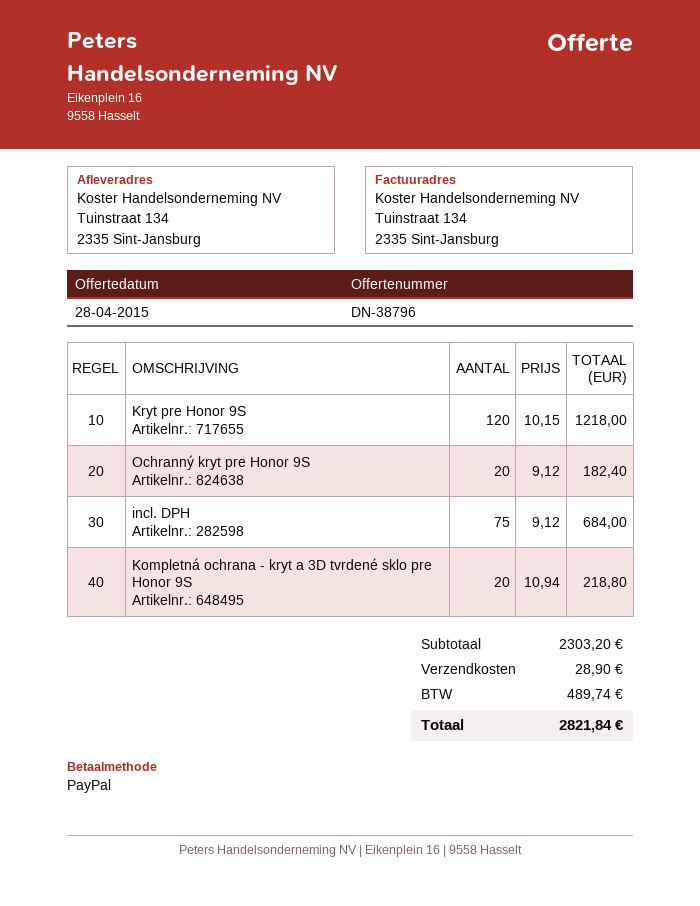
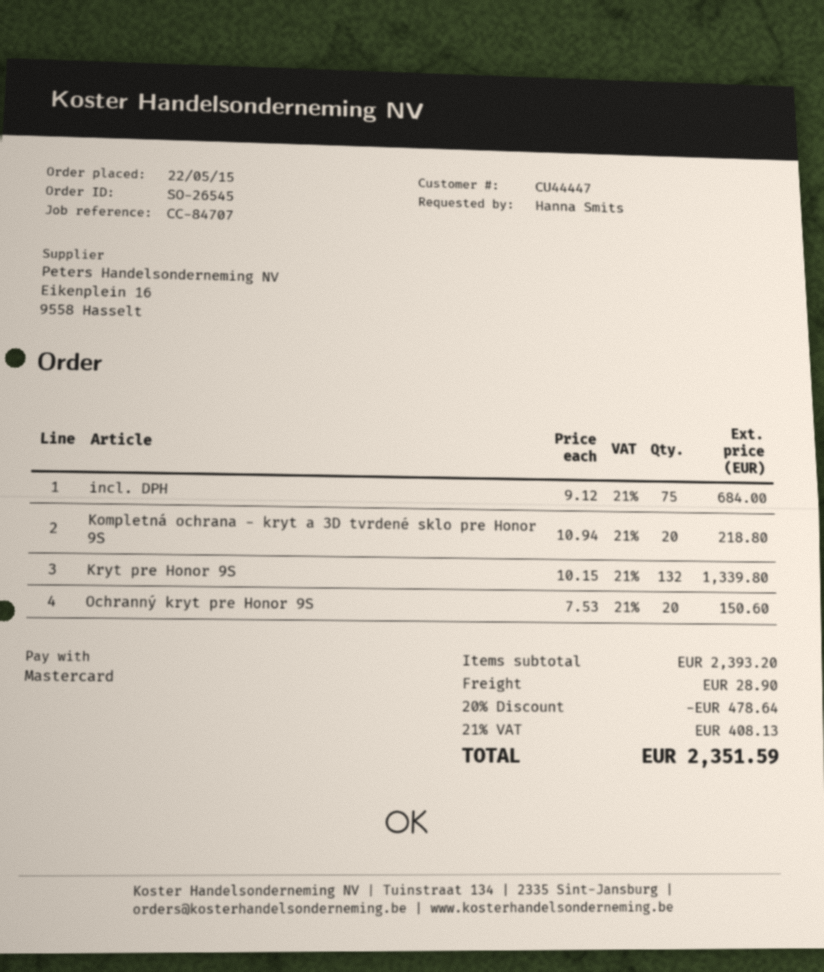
payment method: PayPal -> Mastercard
Kryt pre Honor 9S: 120 x 10.15 = 1218.00 -> 132 x 10.15 = 1339.80
Ochranný kryt pre Honor 9S: 20 x 9.12 = 182.40 -> 20 x 7.53 = 150.60
subtotal: 2303.20 -> 2393.20
discount: none -> 20% = 478.64
tax: 489.74 -> 408.13
total: 2821.84 -> 2351.59

